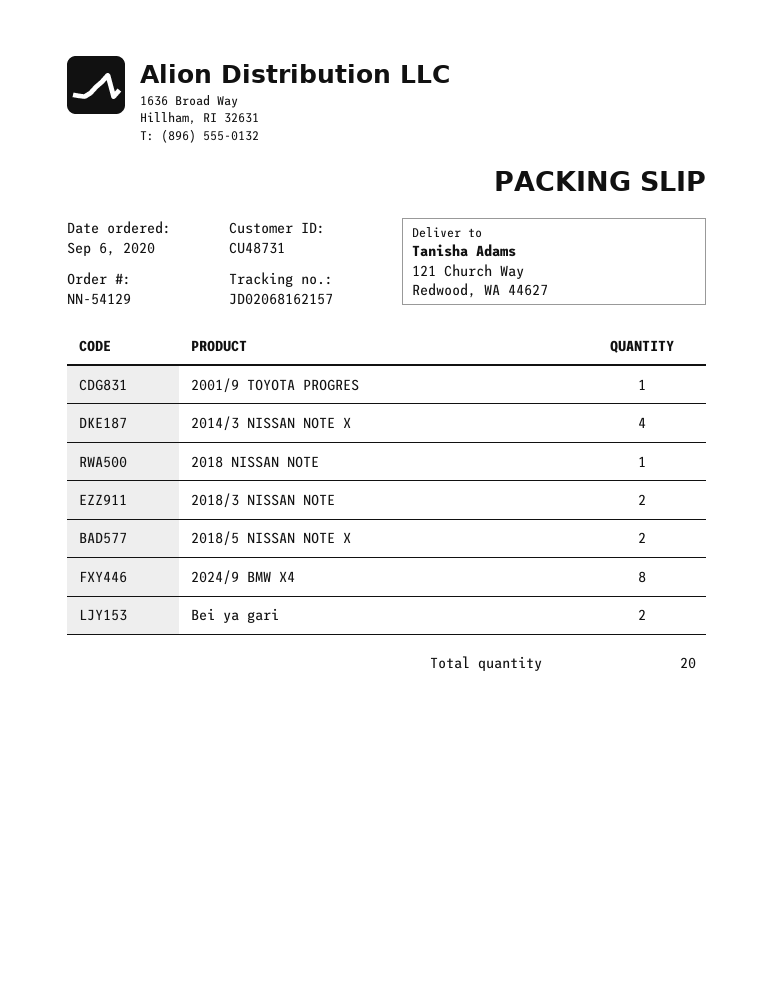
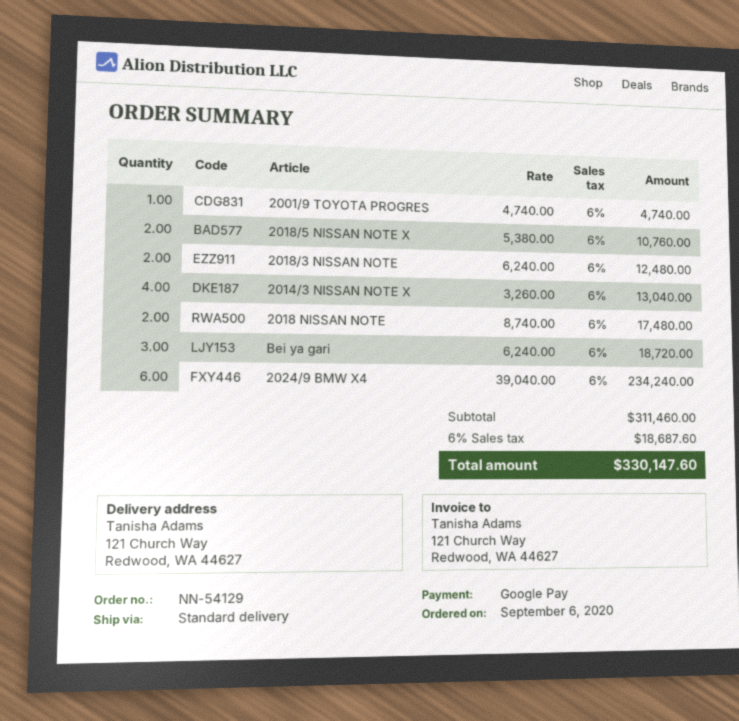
2018 NISSAN NOTE: 1 -> 2
2024/9 BMW X4: 8 -> 6
Bei ya gari: 2 -> 3

